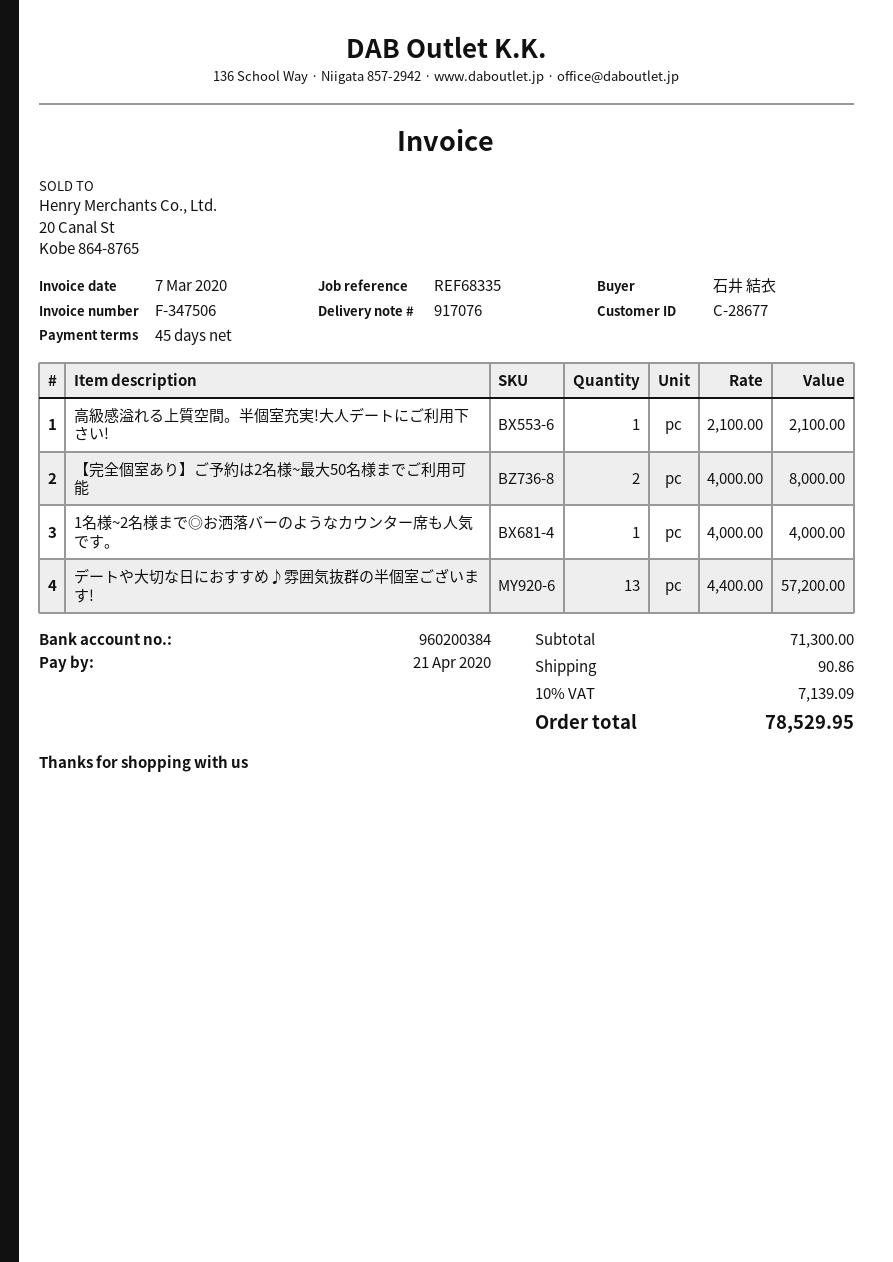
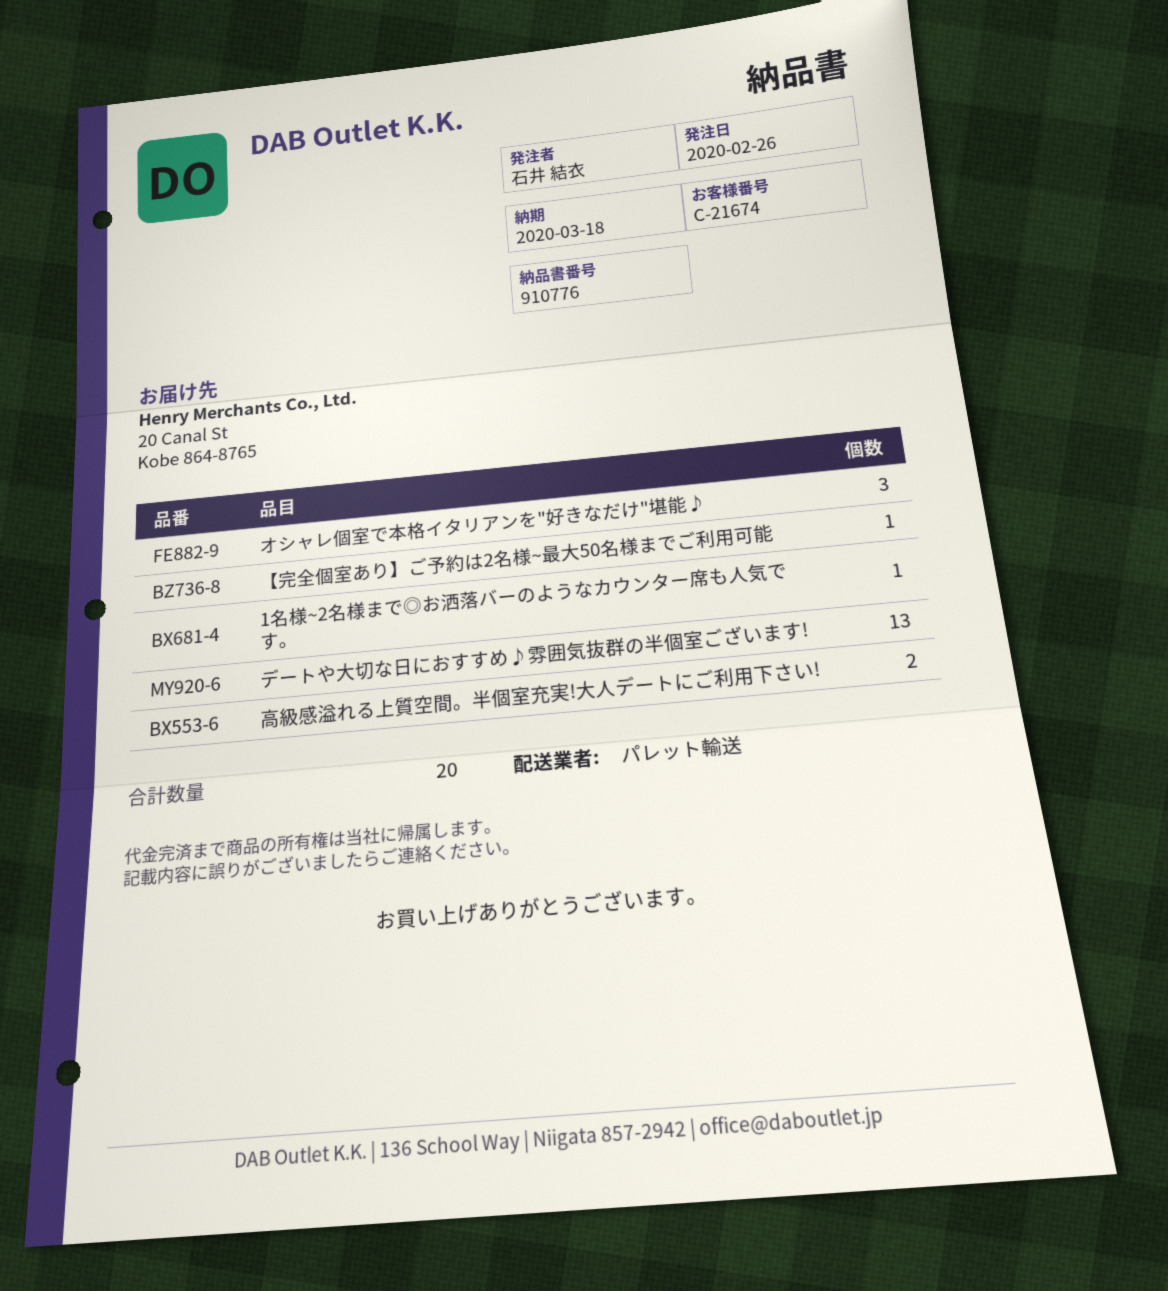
delivery note number: 917076 -> 910776
customer number: C-28677 -> C-21674
高級感溢れる上質空間。半個室充実!大人デートにご利用下さい!: 1 -> 2
【完全個室あり】ご予約は2名様~最大50名様までご利用可能: 2 -> 1
オシャレ個室で本格イタリアンを"好きなだけ"堪能♪: none -> 3

